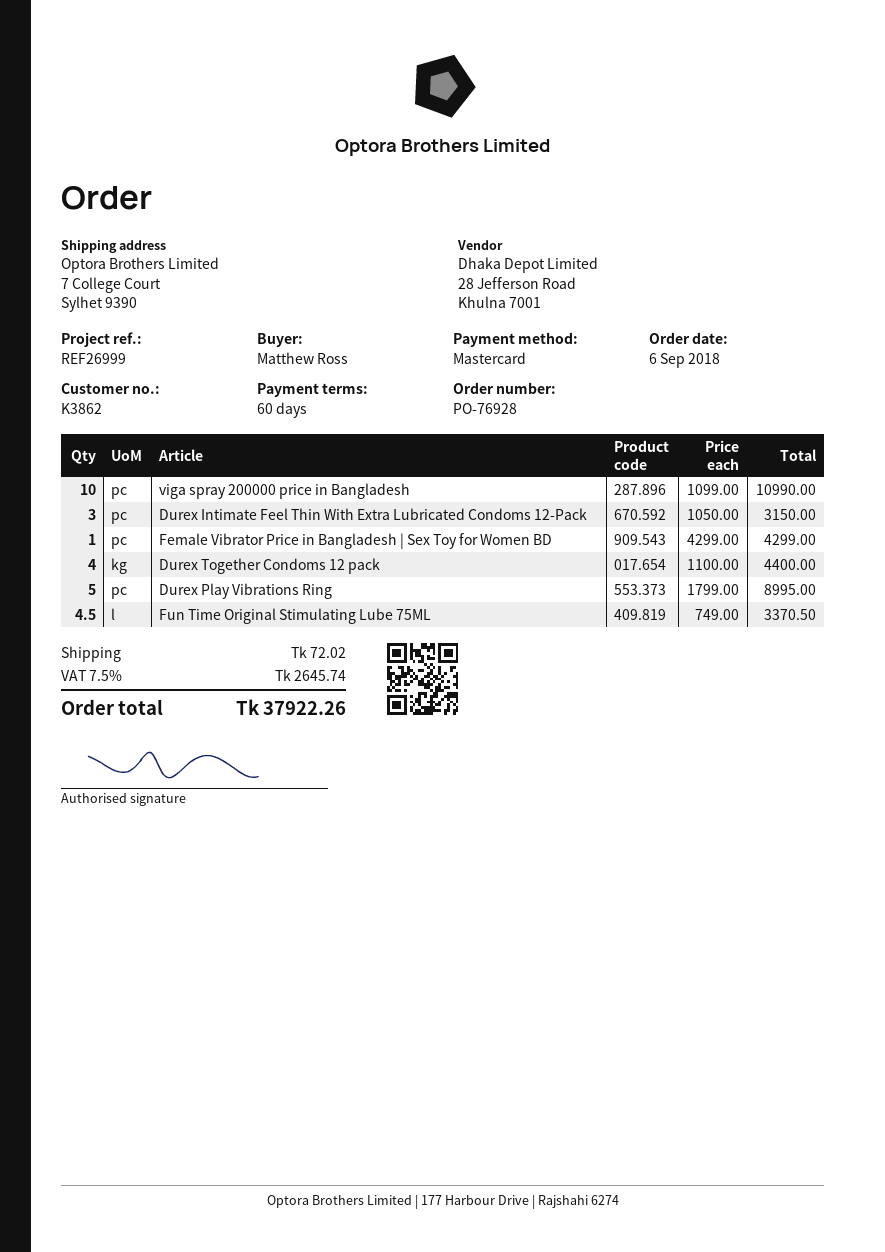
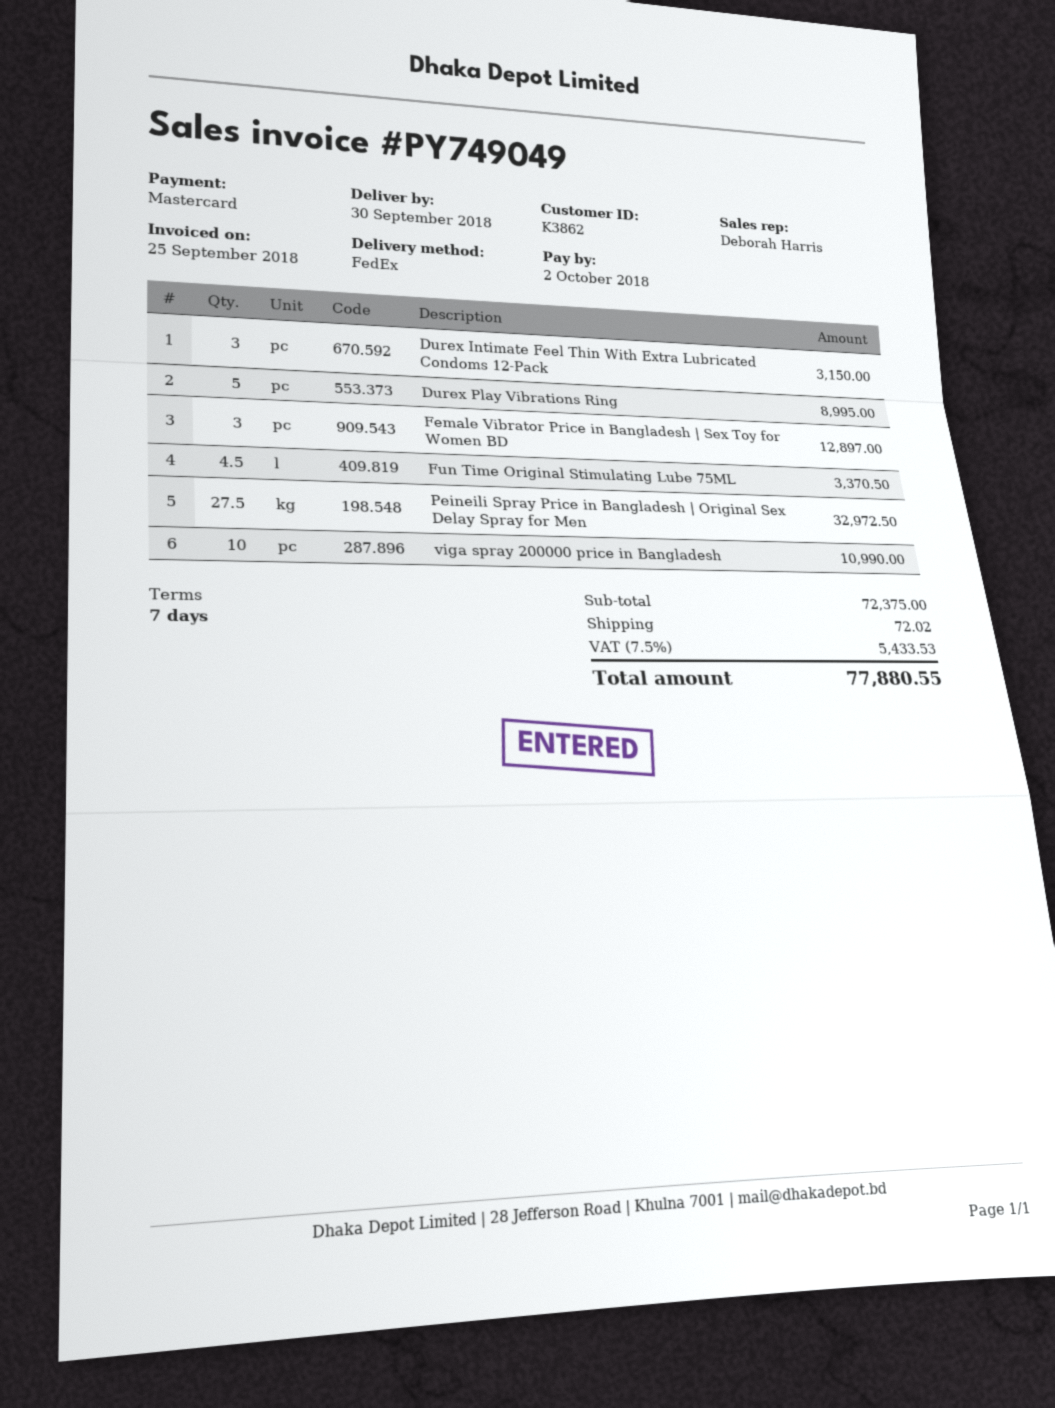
payment terms: 60 days -> 7 days
Female Vibrator Price in Bangladesh | Sex Toy for Women BD: 1 for 4299.00 -> 3 for 12897.00
Durex Together Condoms 12 pack: 4 for 4400.00 -> none
Peineili Spray Price in Bangladesh | Original Sex Delay Spray for Men: none -> 27.5 for 32972.50
tax: 7.5% = 2645.74 -> 7.5% = 5433.53
total: 37922.26 -> 77880.55

